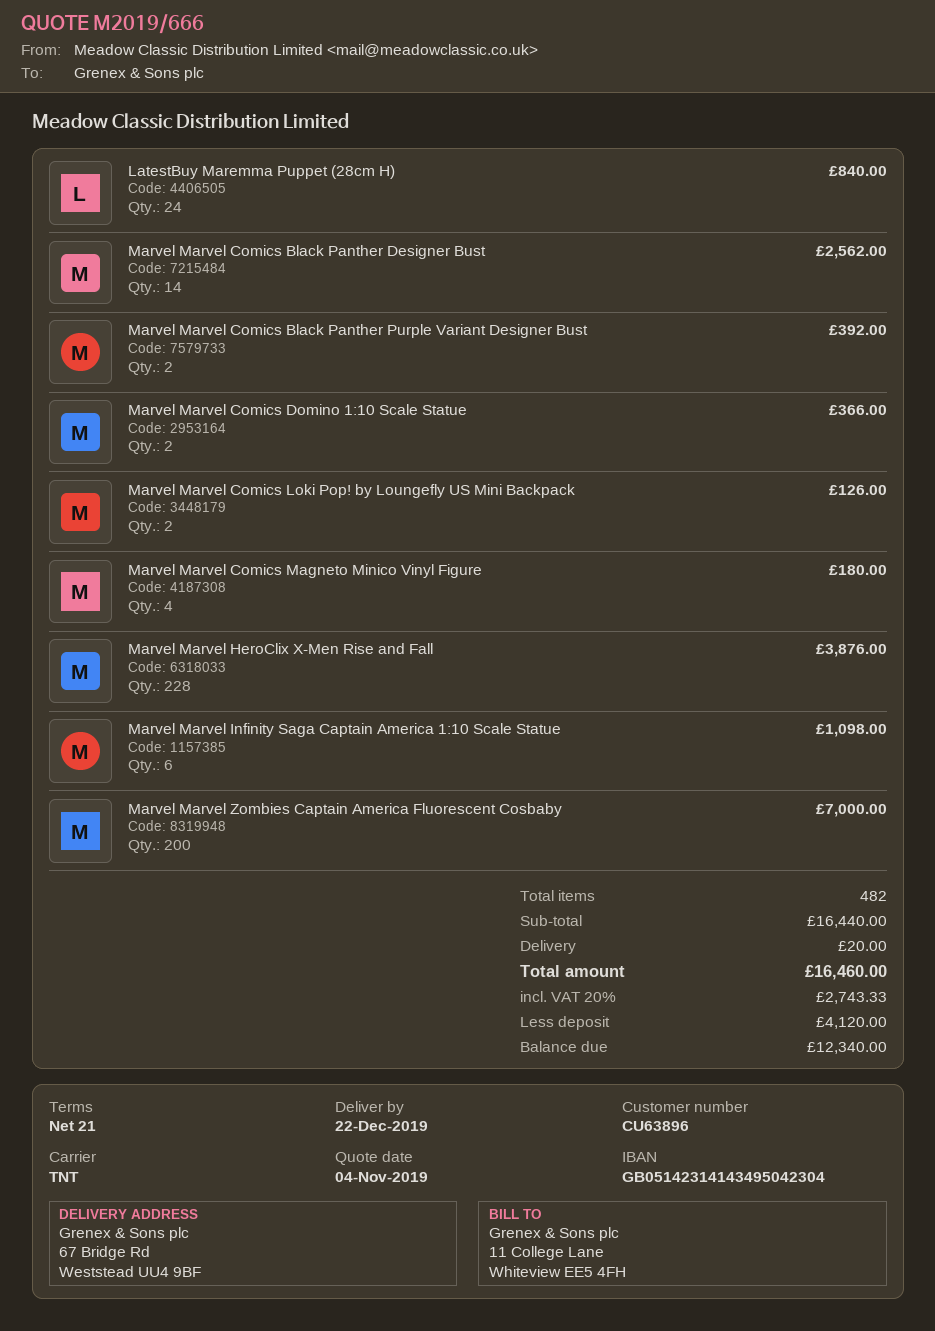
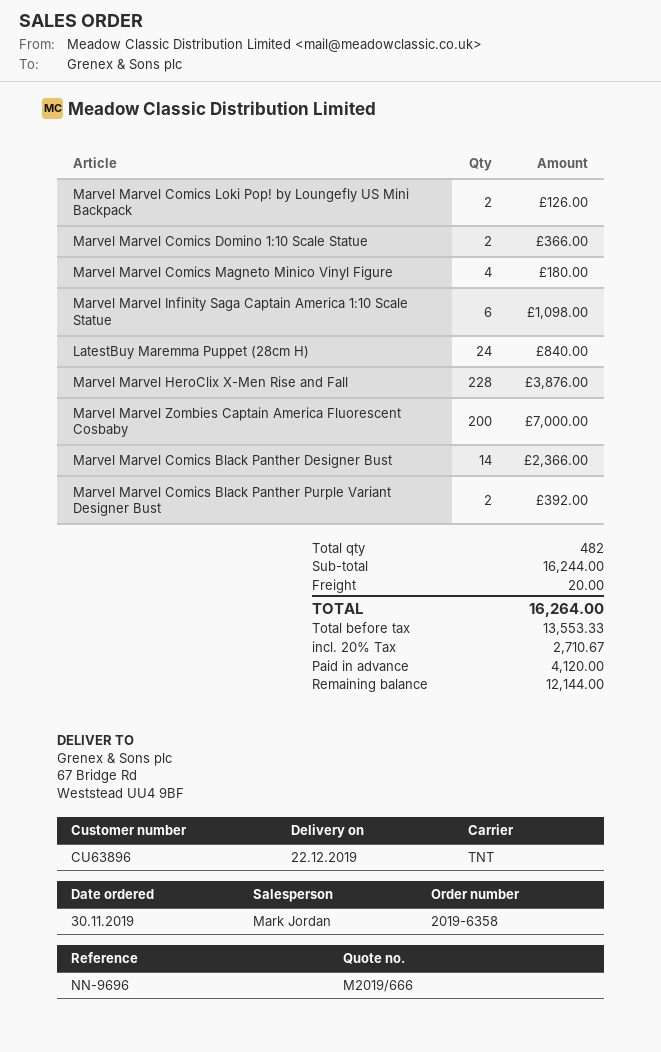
Marvel Marvel Comics Black Panther Designer Bust: 14 for 2562.00 -> 14 for 2366.00
subtotal: 16440.00 -> 16244.00
tax: 20% = 2743.33 -> 20% = 2710.67
total: 16460.00 -> 16264.00
balance: 12340.00 -> 12144.00

